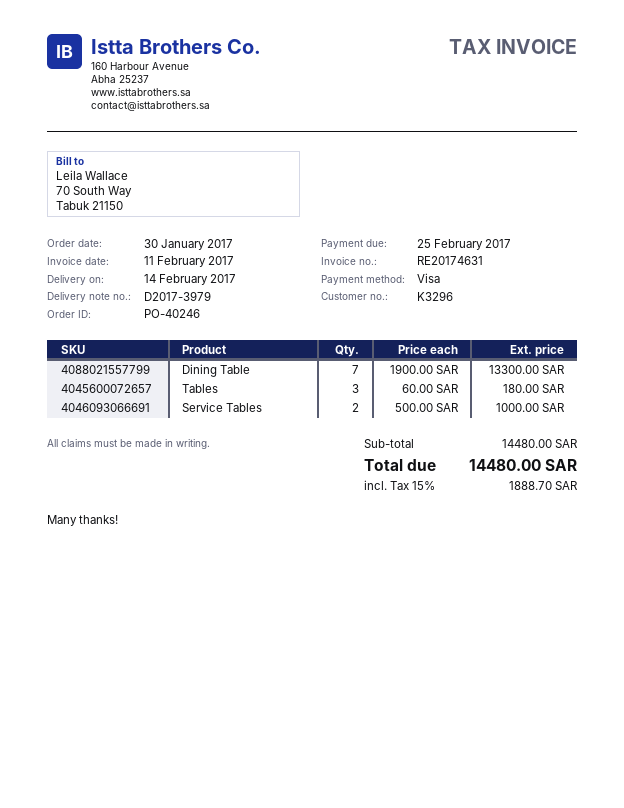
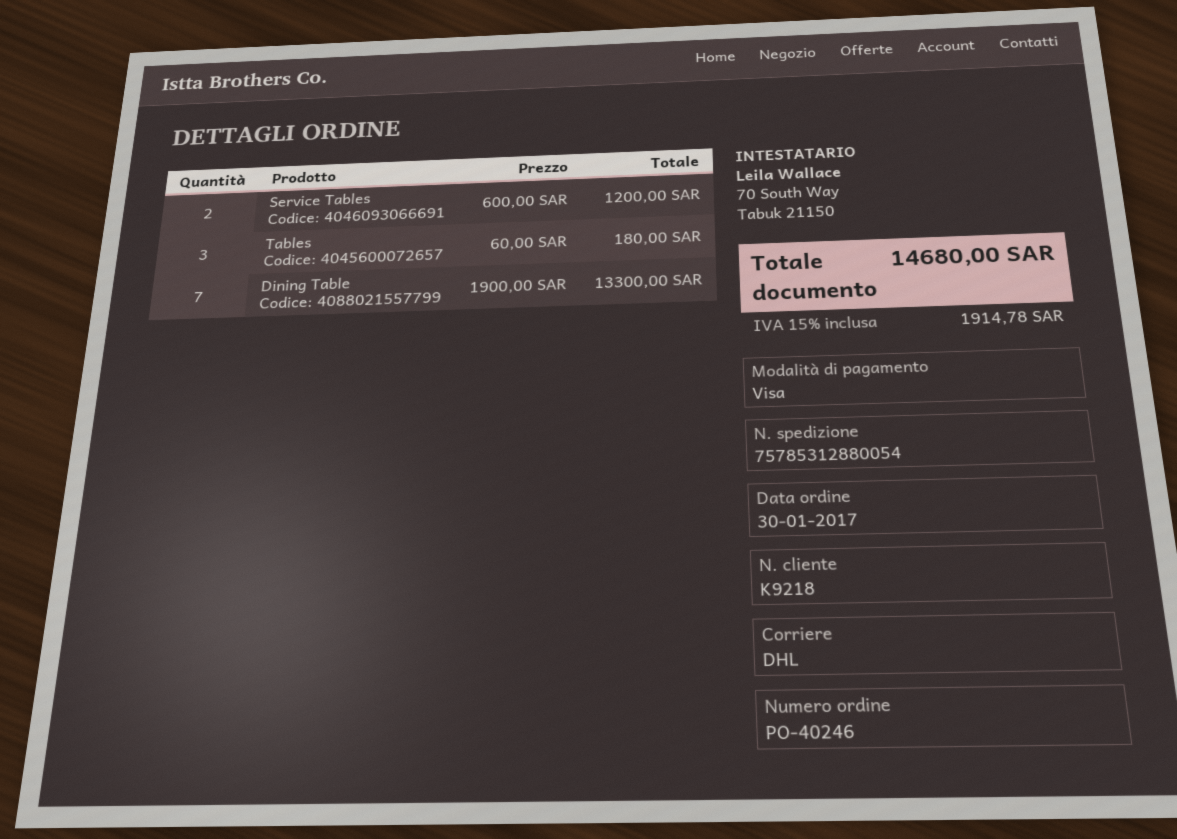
customer number: K3296 -> K9218
Service Tables: 2 x 500.00 = 1000.00 -> 2 x 600.00 = 1200.00
tax: 15% = 1888.70 -> 15% = 1914.78
total: 14480.00 -> 14680.00

